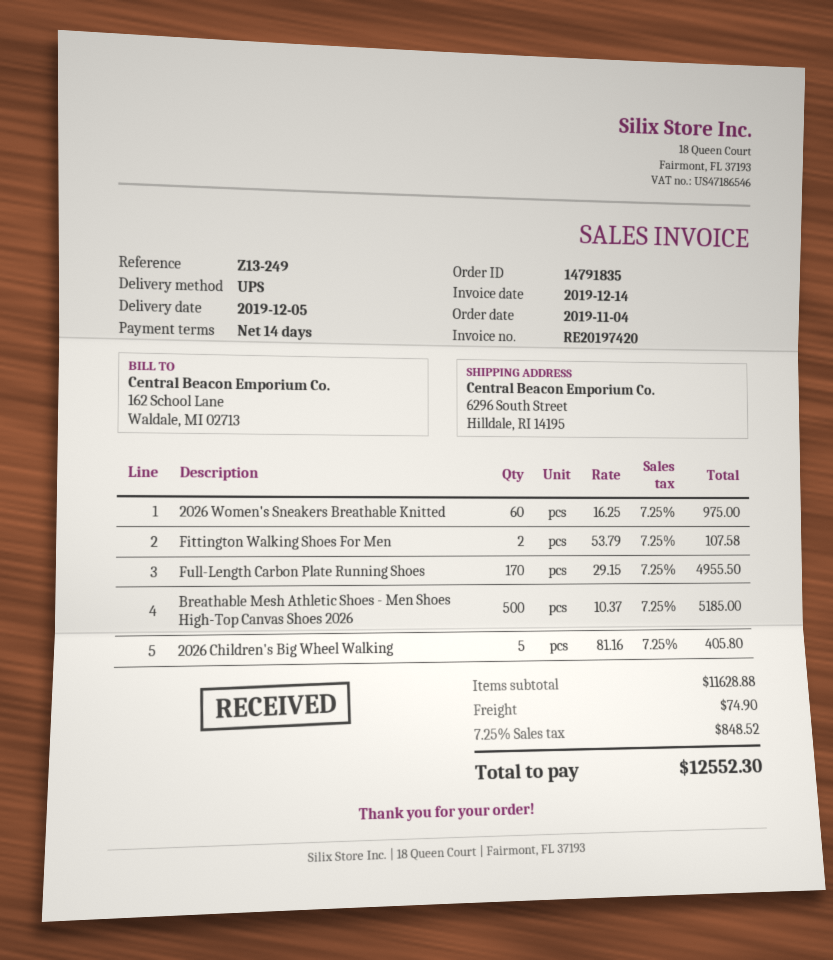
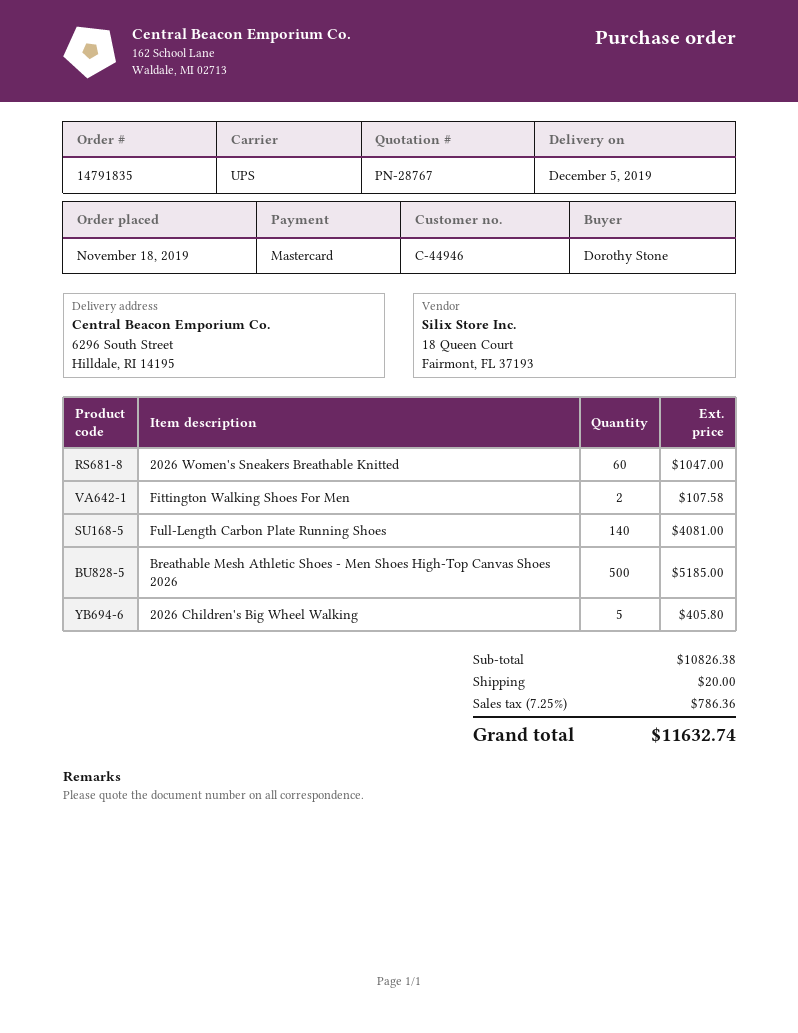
order date: 2019-11-04 -> 2019-11-18
2026 Women's Sneakers Breathable Knitted: 60 for 975.00 -> 60 for 1047.00
Full-Length Carbon Plate Running Shoes: 170 for 4955.50 -> 140 for 4081.00
subtotal: 11628.88 -> 10826.38
shipping: 74.90 -> 20.00
tax: 7.25% = 848.52 -> 7.25% = 786.36
total: 12552.30 -> 11632.74

